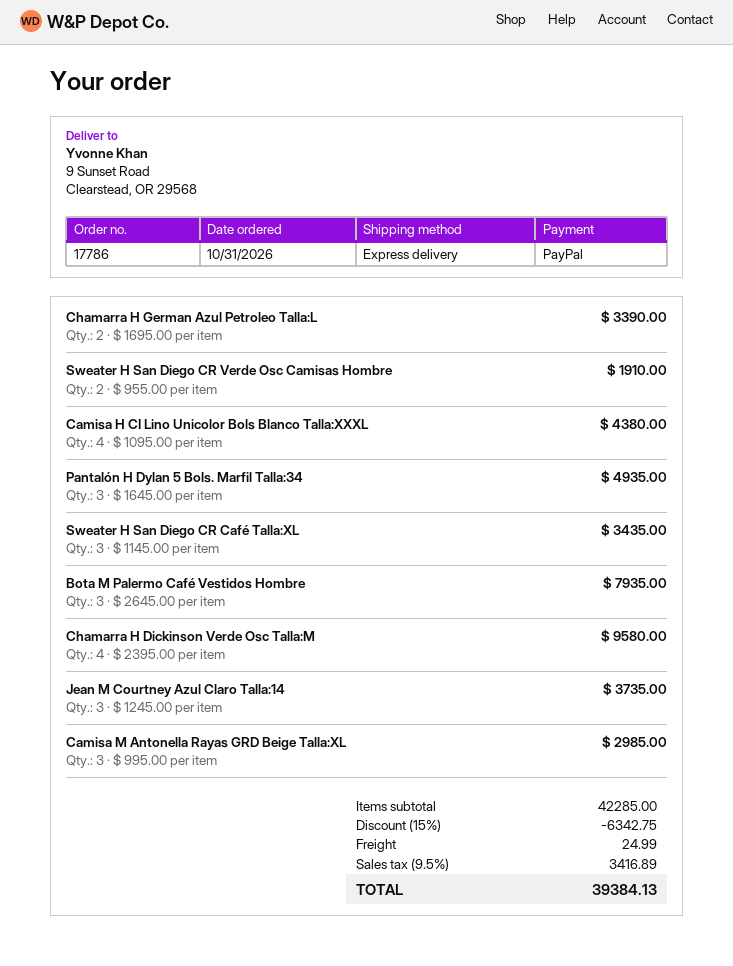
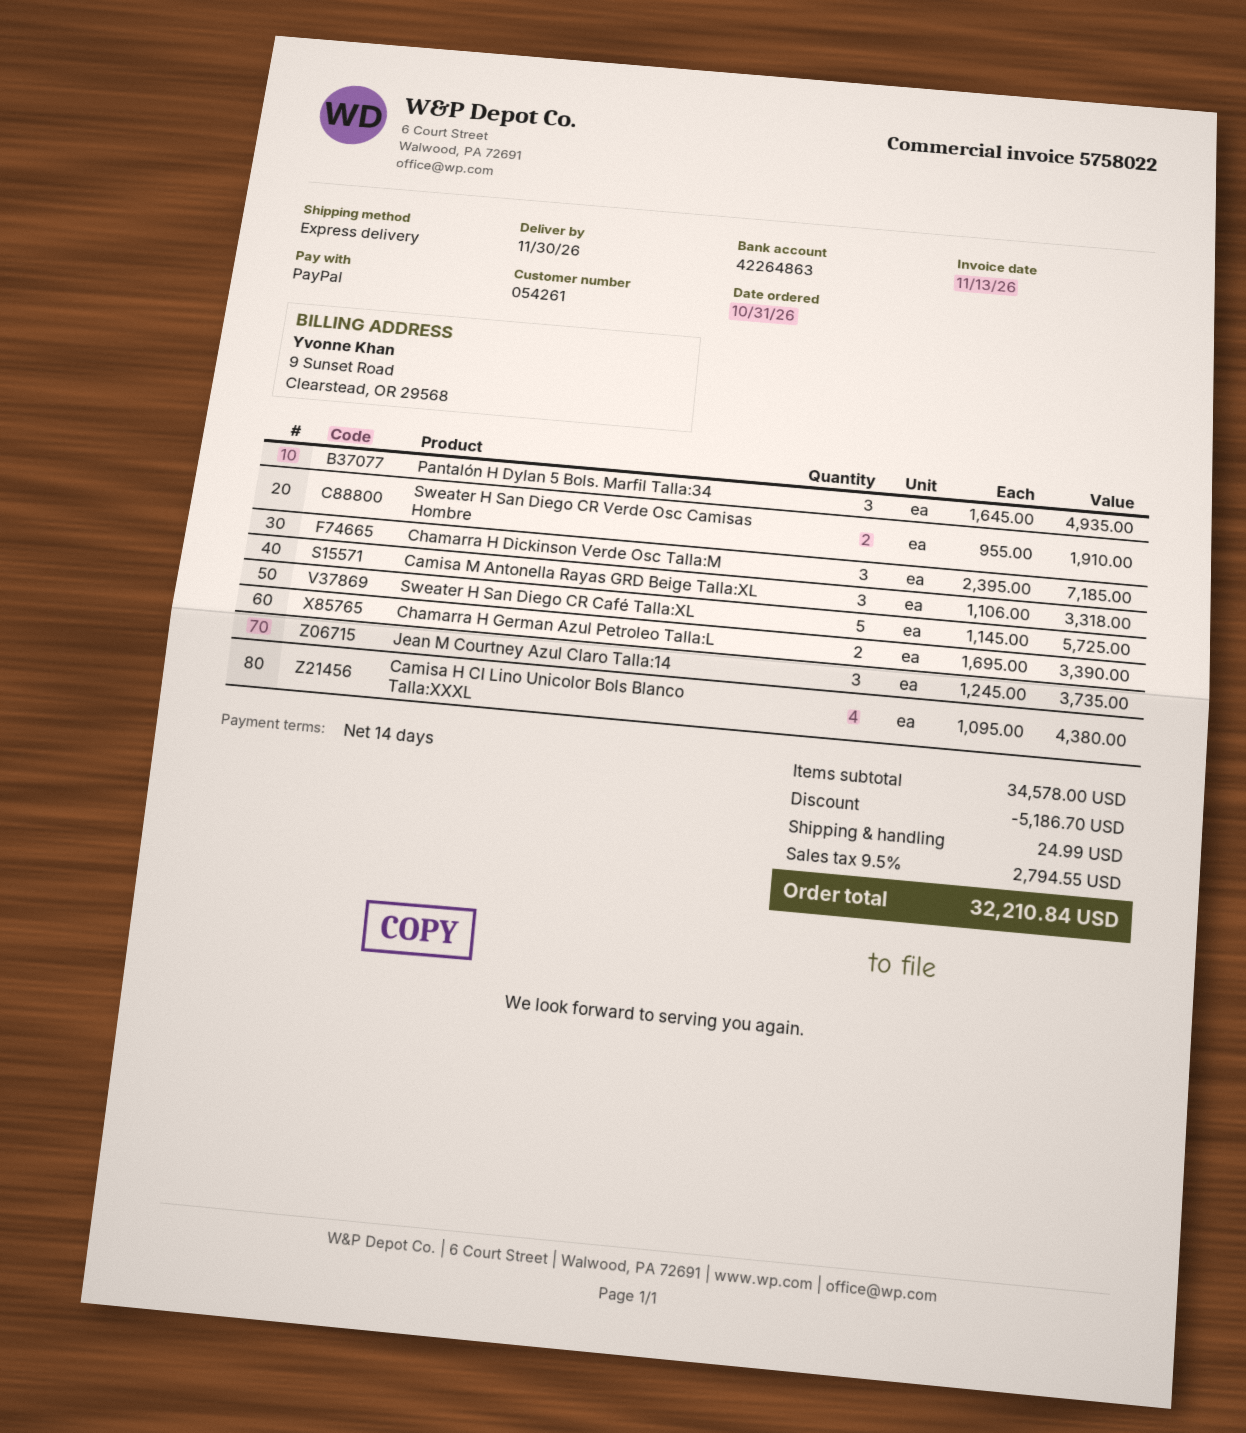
Sweater H San Diego CR Café Talla:XL: 3 x 1145.00 = 3435.00 -> 5 x 1145.00 = 5725.00
Bota M Palermo Café Vestidos Hombre: 3 x 2645.00 = 7935.00 -> none
Chamarra H Dickinson Verde Osc Talla:M: 4 x 2395.00 = 9580.00 -> 3 x 2395.00 = 7185.00
Camisa M Antonella Rayas GRD Beige Talla:XL: 3 x 995.00 = 2985.00 -> 3 x 1106.00 = 3318.00
subtotal: 42285.00 -> 34578.00
discount: 6342.75 -> 5186.70
tax: 9.5% = 3416.89 -> 9.5% = 2794.55
total: 39384.13 -> 32210.84

